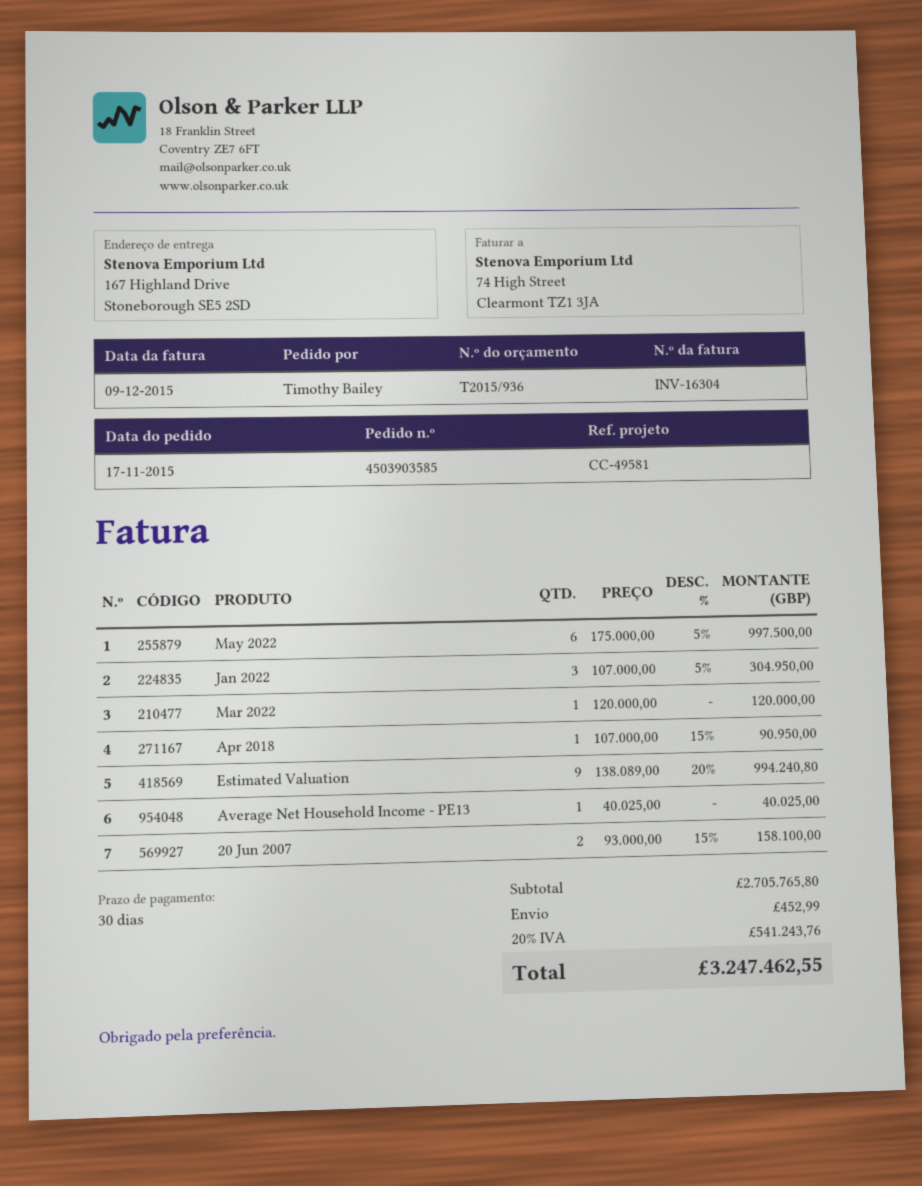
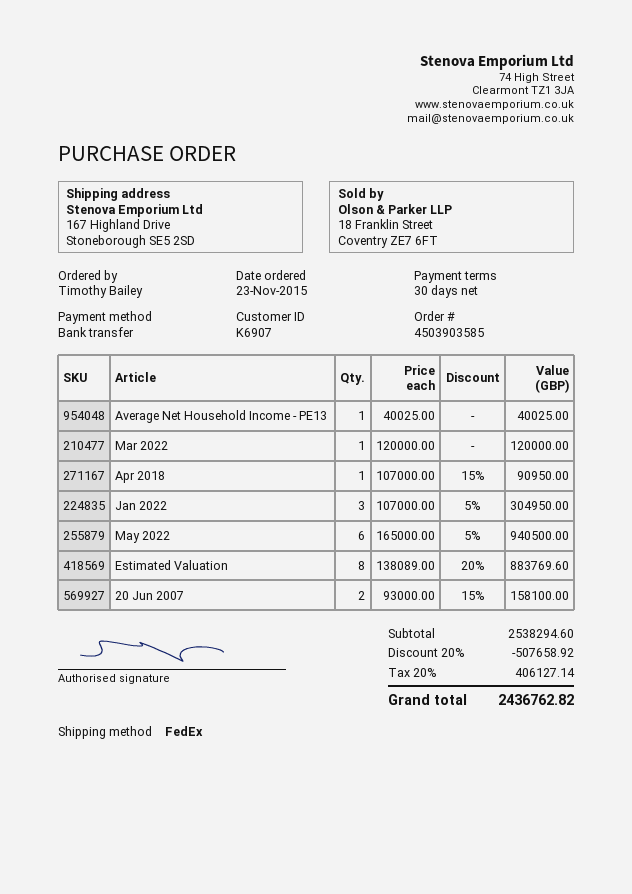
order date: 2015-11-17 -> 2015-11-23
May 2022: 6 x 175000.00 - 5% = 997500.00 -> 6 x 165000.00 - 5% = 940500.00
Estimated Valuation: 9 x 138089.00 - 20% = 994240.80 -> 8 x 138089.00 - 20% = 883769.60
subtotal: 2705765.80 -> 2538294.60
discount: none -> 20% = 507658.92
shipping: 452.99 -> none
tax: 20% = 541243.76 -> 20% = 406127.14
total: 3247462.55 -> 2436762.82

